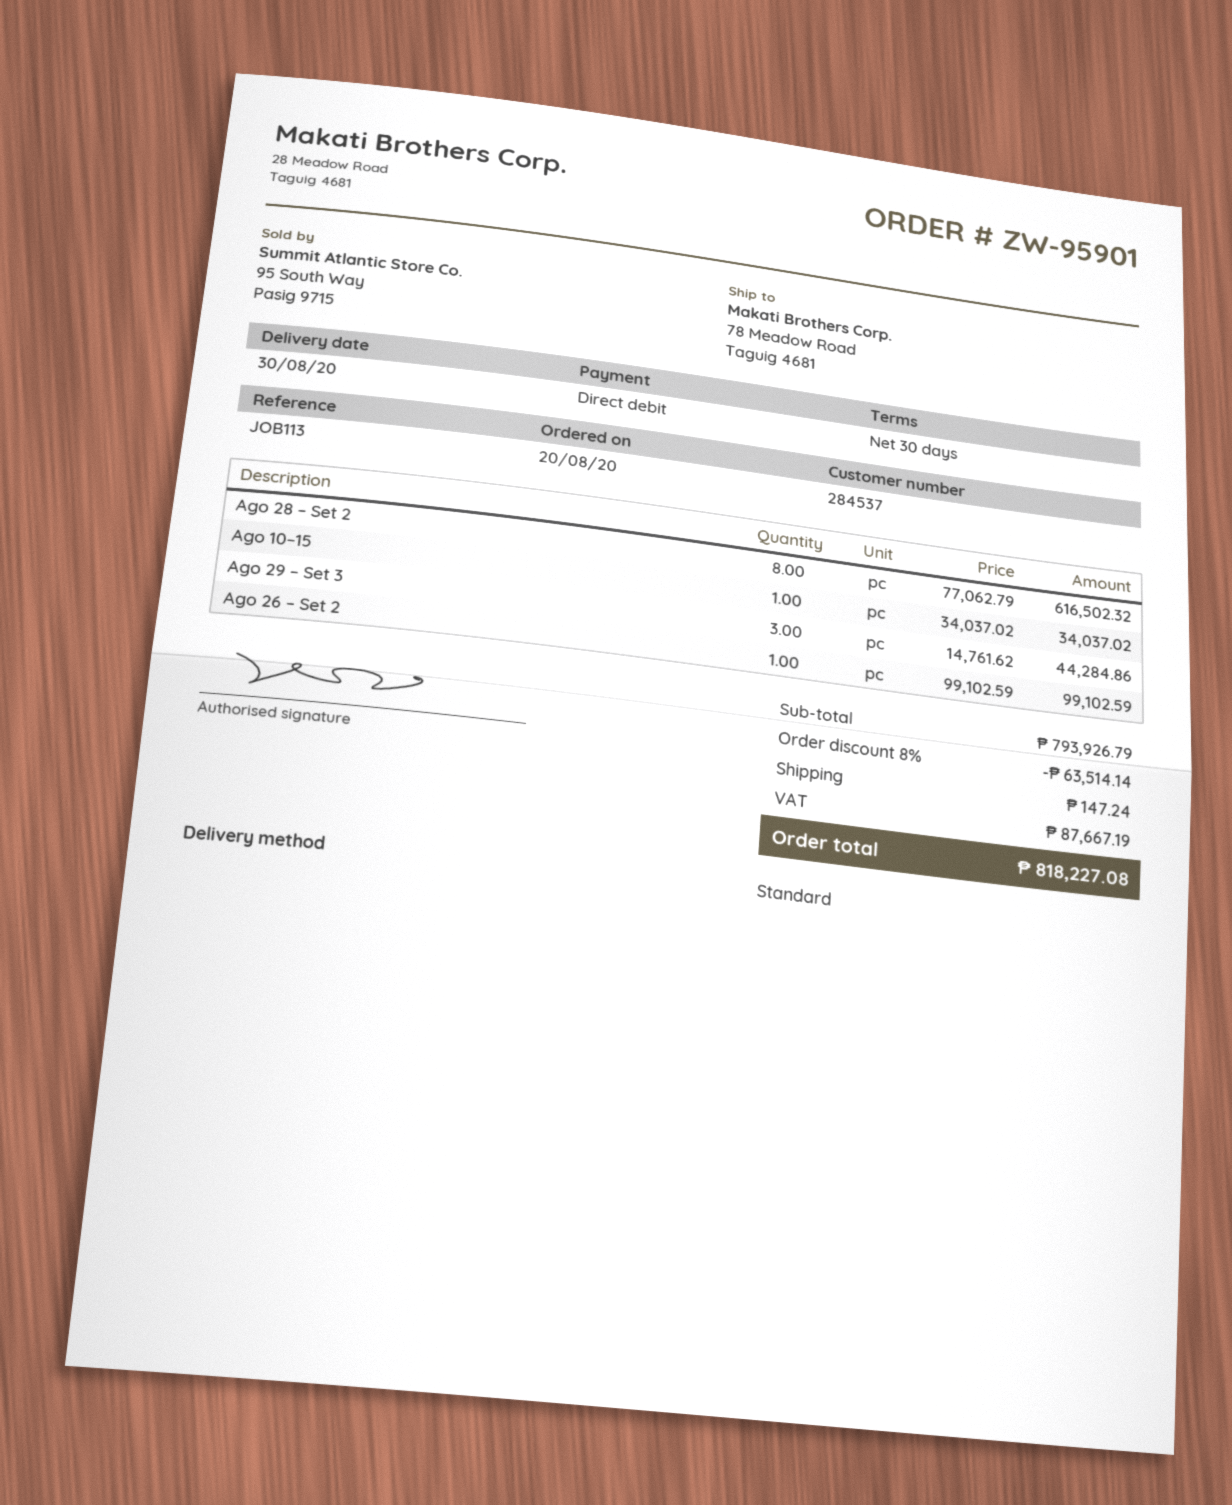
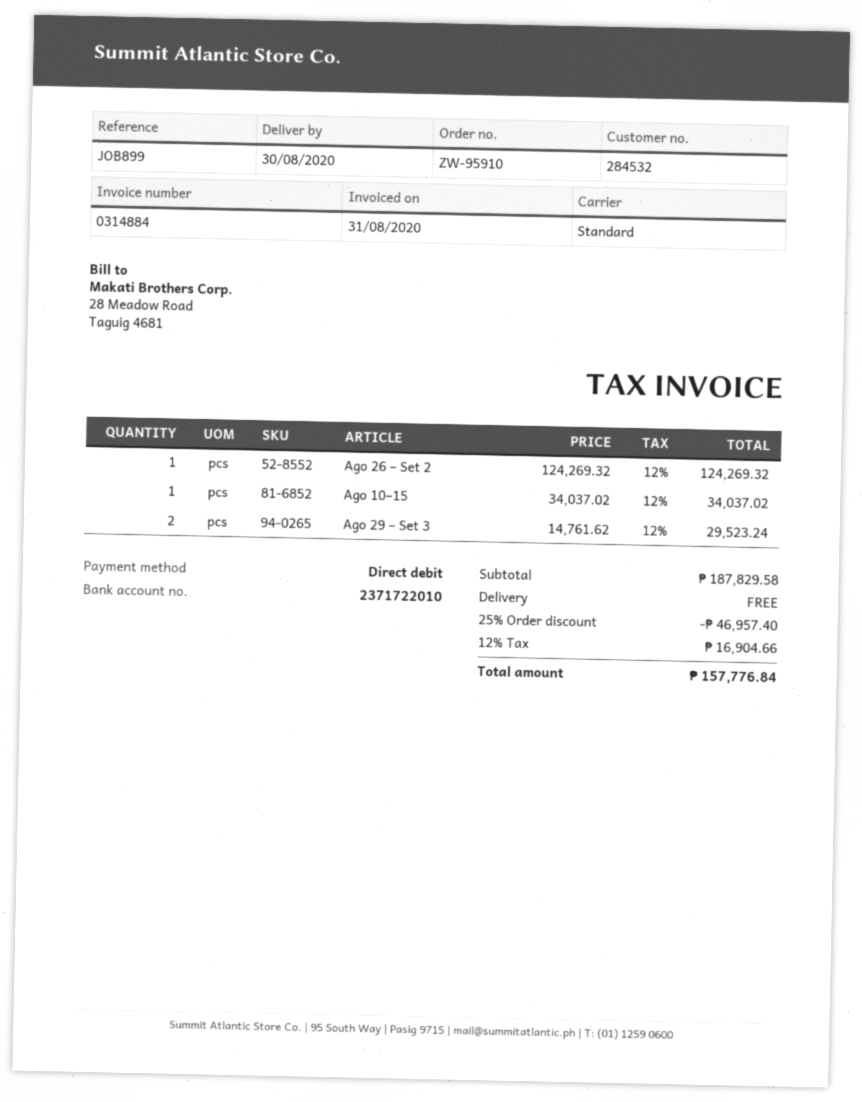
order number: ZW-95901 -> ZW-95910
customer number: 284537 -> 284532
reference: JOB113 -> JOB899
Ago 28 – Set 2: 8 x 77062.79 = 616502.32 -> none
Ago 29 – Set 3: 3 x 14761.62 = 44284.86 -> 2 x 14761.62 = 29523.24
Ago 26 – Set 2: 1 x 99102.59 = 99102.59 -> 1 x 124269.32 = 124269.32
subtotal: 793926.79 -> 187829.58
discount: 8% = 63514.14 -> 25% = 46957.40
shipping: 147.24 -> 0.00
tax: 87667.19 -> 16904.66
total: 818227.08 -> 157776.84

